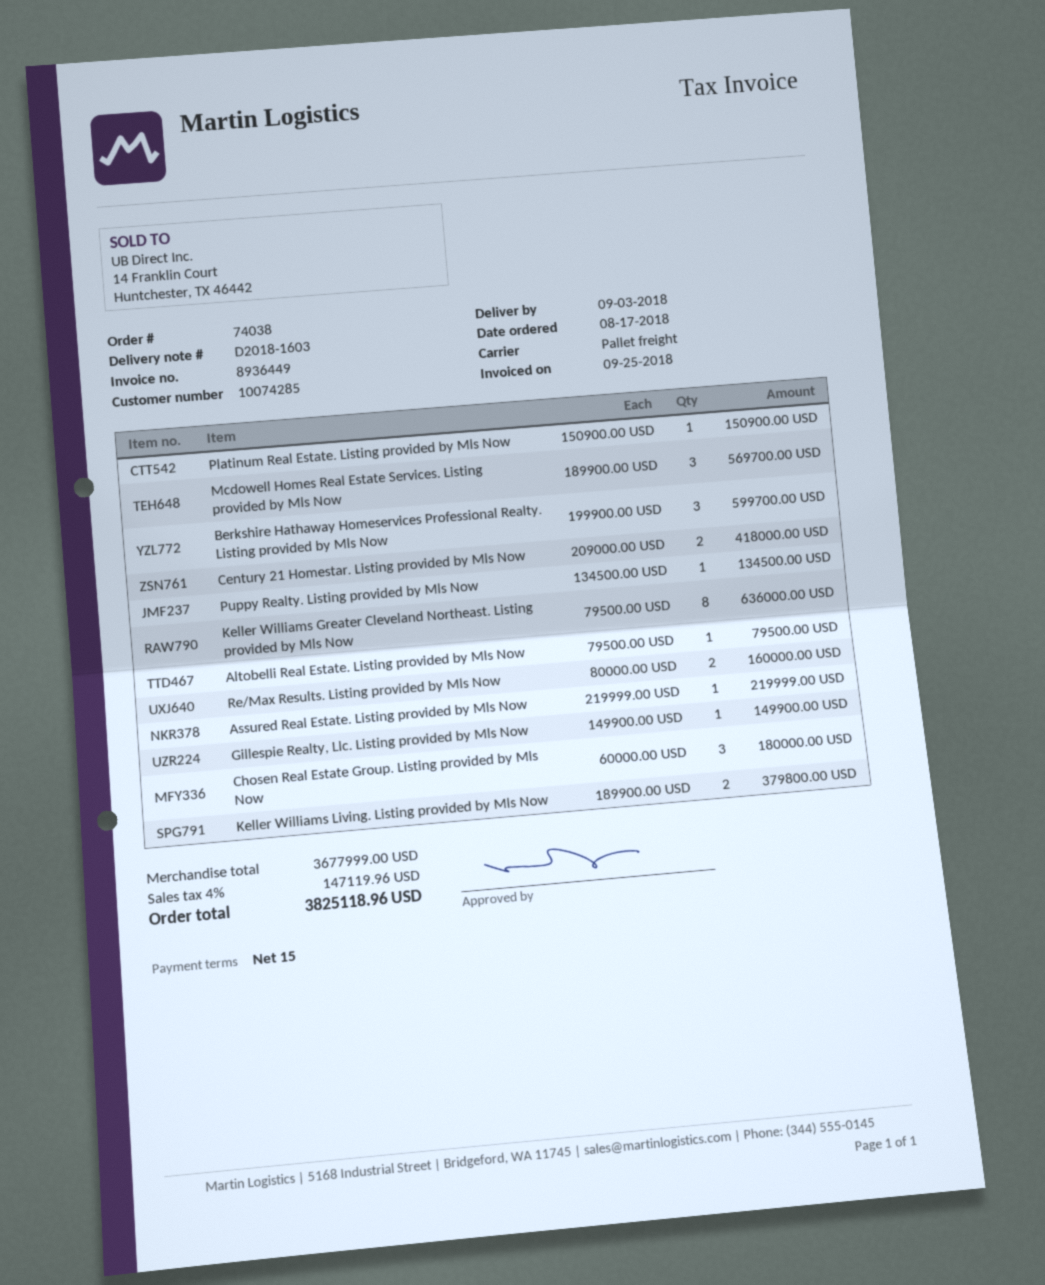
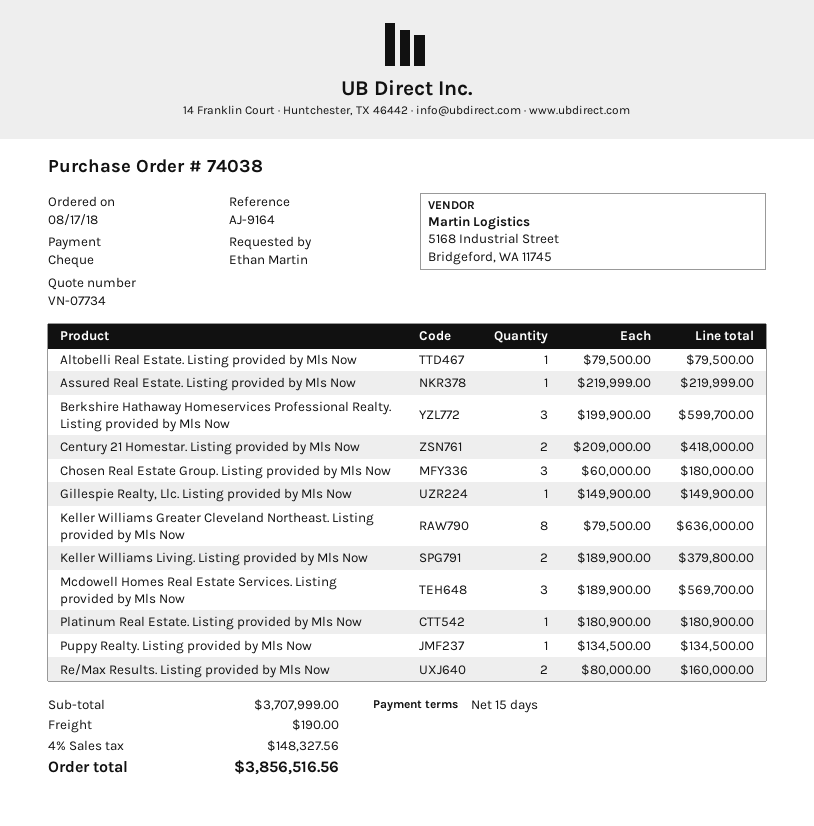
Platinum Real Estate. Listing provided by Mls Now: 1 x 150900.00 = 150900.00 -> 1 x 180900.00 = 180900.00
subtotal: 3677999.00 -> 3707999.00
shipping: none -> 190.00
tax: 4% = 147119.96 -> 4% = 148327.56
total: 3825118.96 -> 3856516.56

